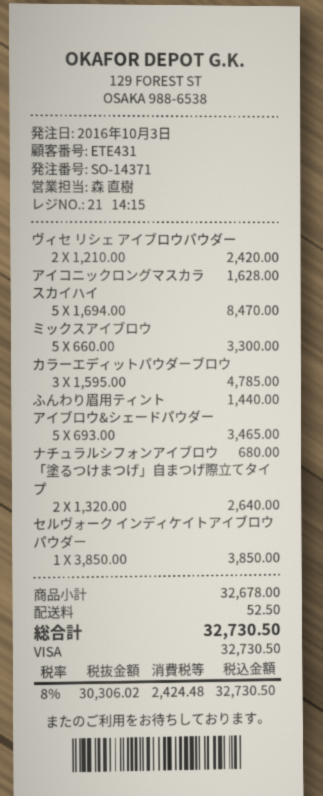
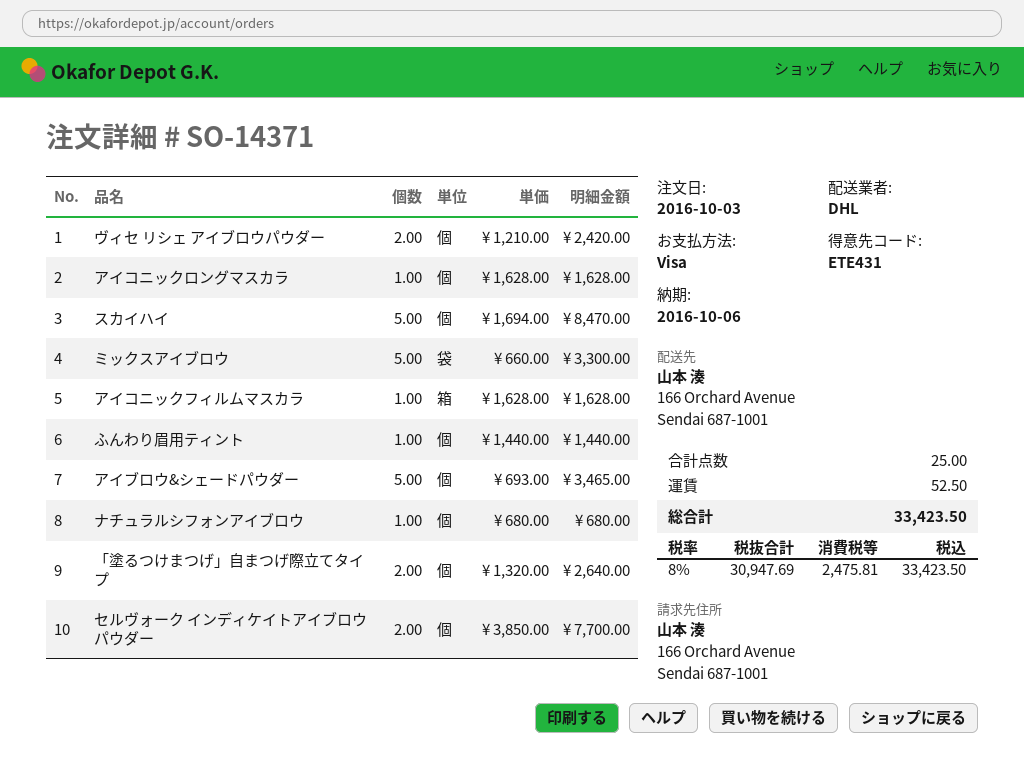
カラーエディットパウダーブロウ: 3 x 1595.00 = 4785.00 -> none
セルヴォーク インディケイトアイブロウパウダー: 1 x 3850.00 = 3850.00 -> 2 x 3850.00 = 7700.00
アイコニックフィルムマスカラ: none -> 1 x 1628.00 = 1628.00
net: 30306.02 -> 30947.69
tax: 8% = 2424.48 -> 8% = 2475.81
total: 32730.50 -> 33423.50

